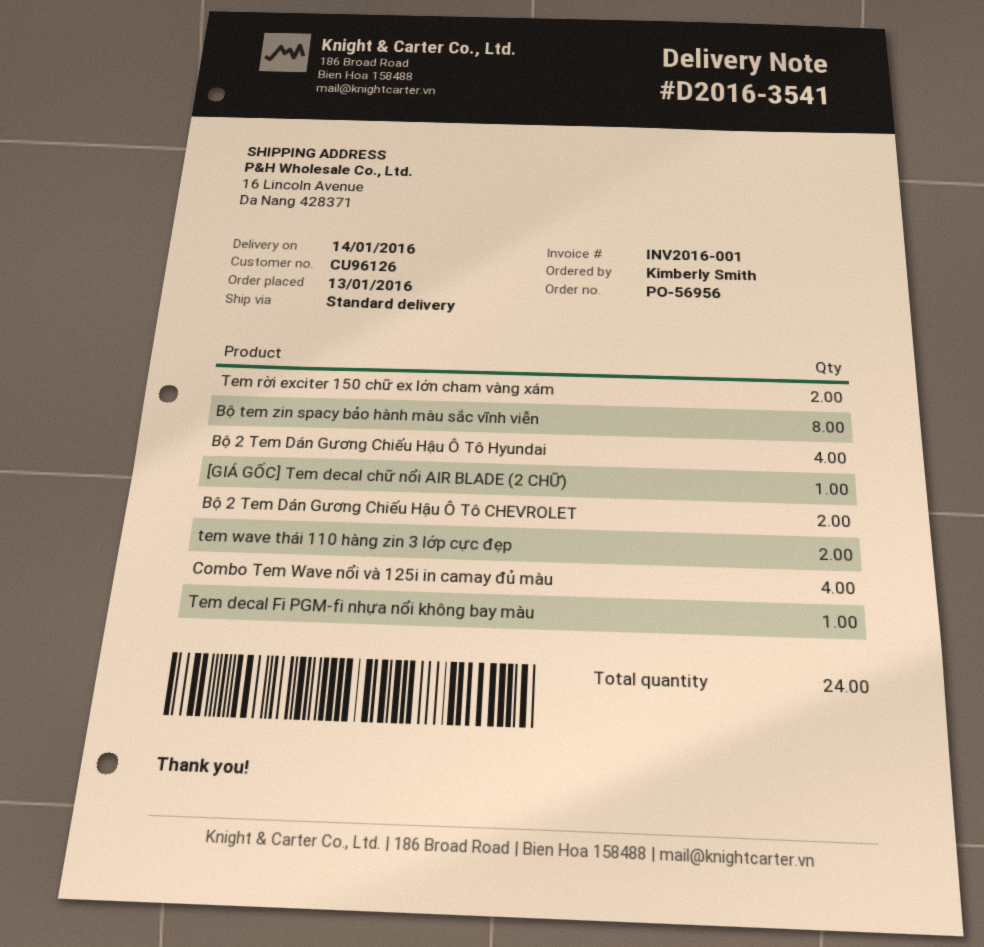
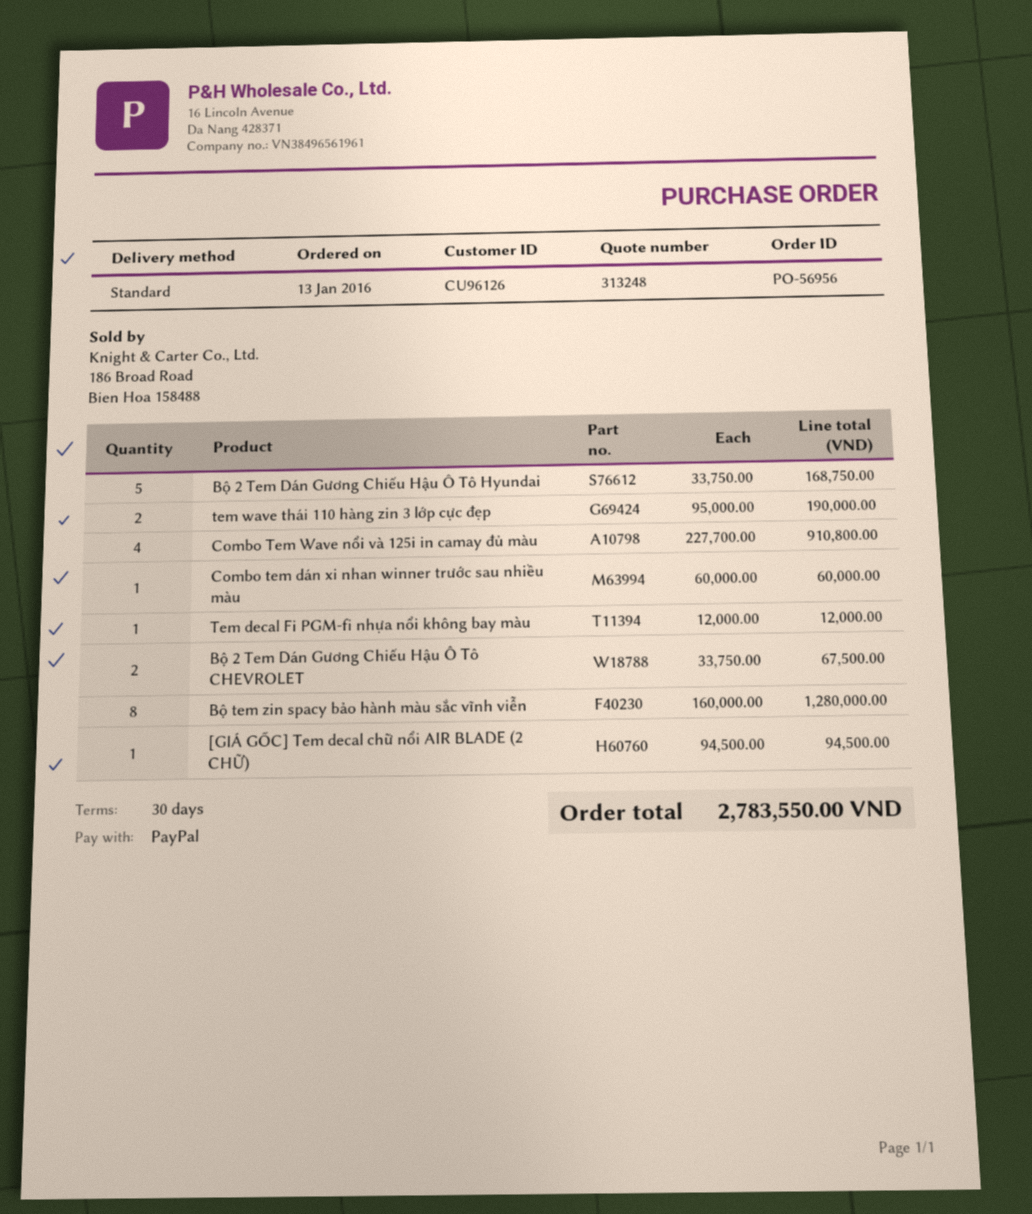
Tem rời exciter 150 chữ ex lớn cham vàng xám: 2 -> none
Bộ 2 Tem Dán Gương Chiếu Hậu Ô Tô Hyundai: 4 -> 5
Combo tem dán xi nhan winner trước sau nhiều màu: none -> 1

